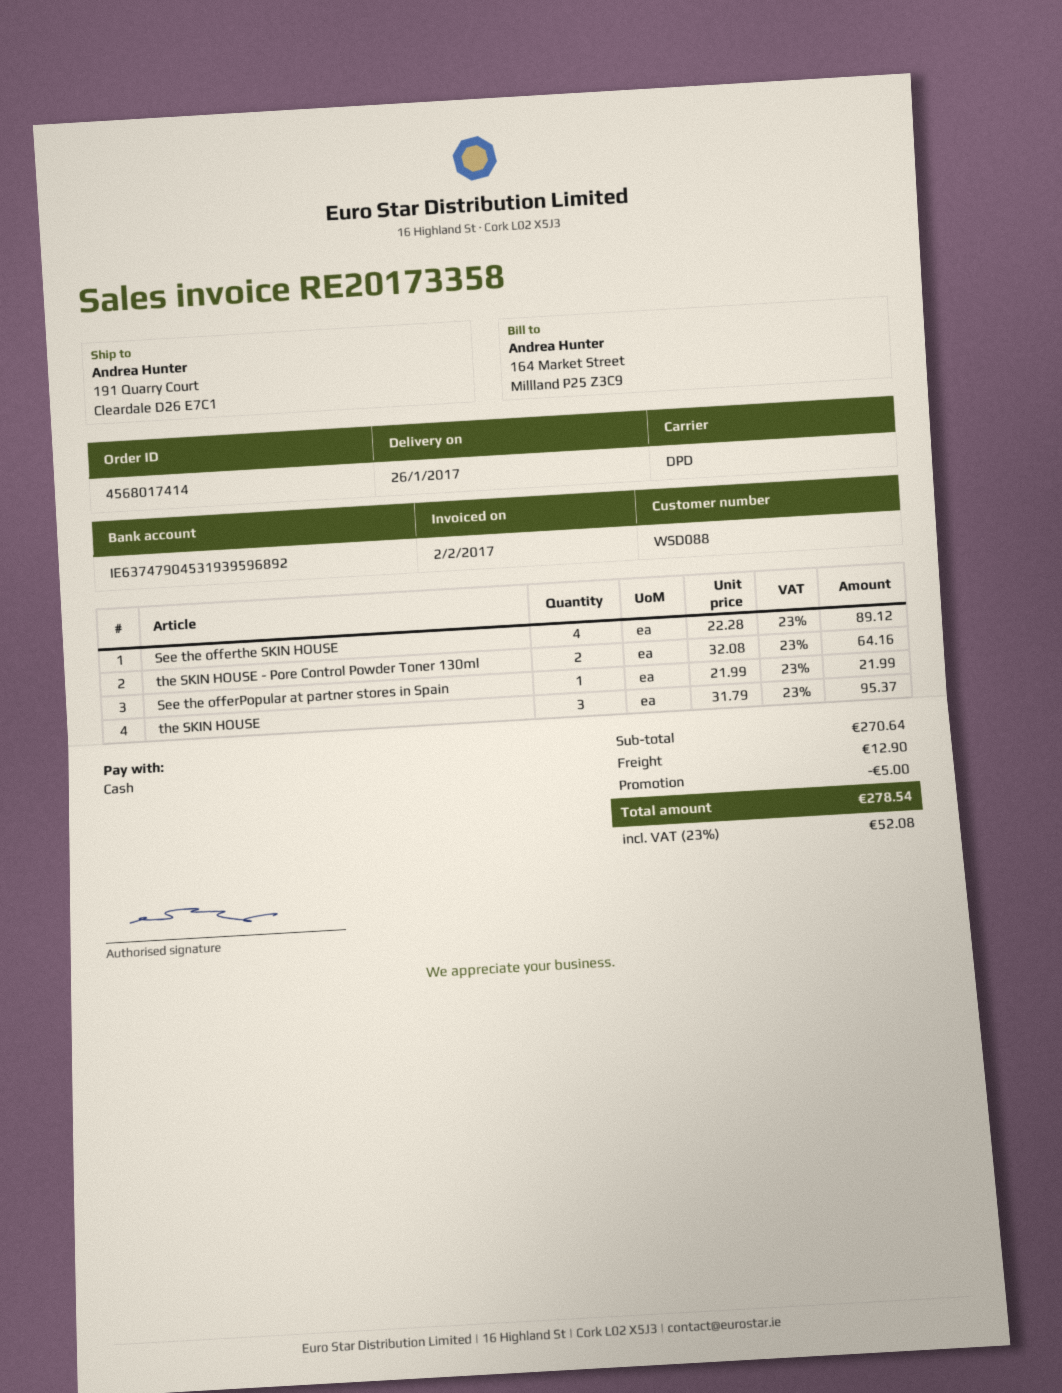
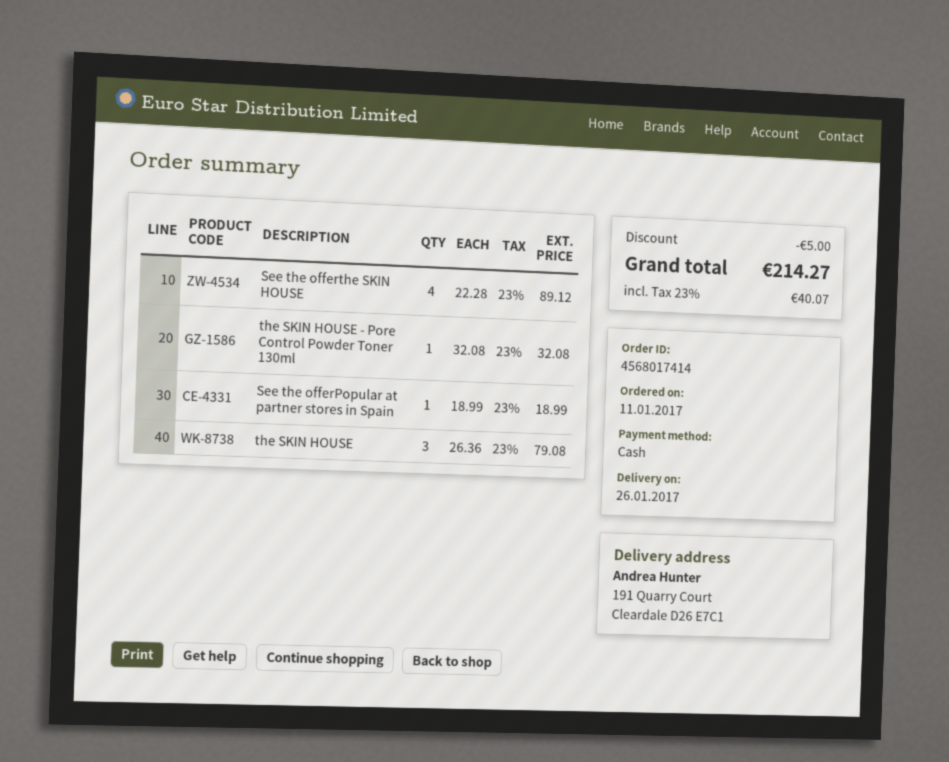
the SKIN HOUSE - Pore Control Powder Toner 130ml: 2 x 32.08 = 64.16 -> 1 x 32.08 = 32.08
See the offerPopular at partner stores in Spain: 1 x 21.99 = 21.99 -> 1 x 18.99 = 18.99
the SKIN HOUSE: 3 x 31.79 = 95.37 -> 3 x 26.36 = 79.08
shipping: 12.90 -> none
tax: 23% = 52.08 -> 23% = 40.07
total: 278.54 -> 214.27

